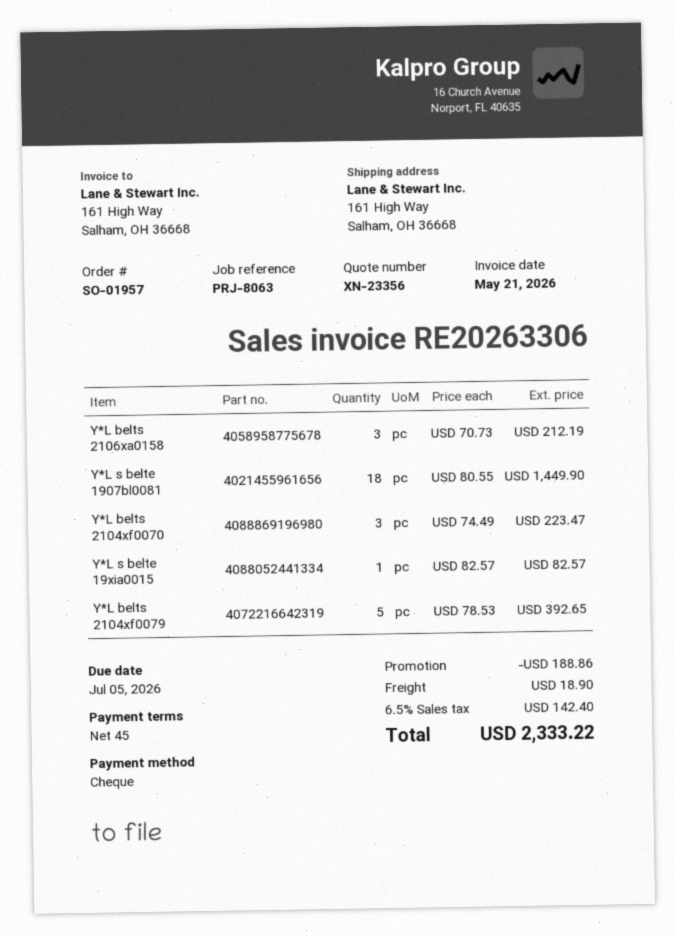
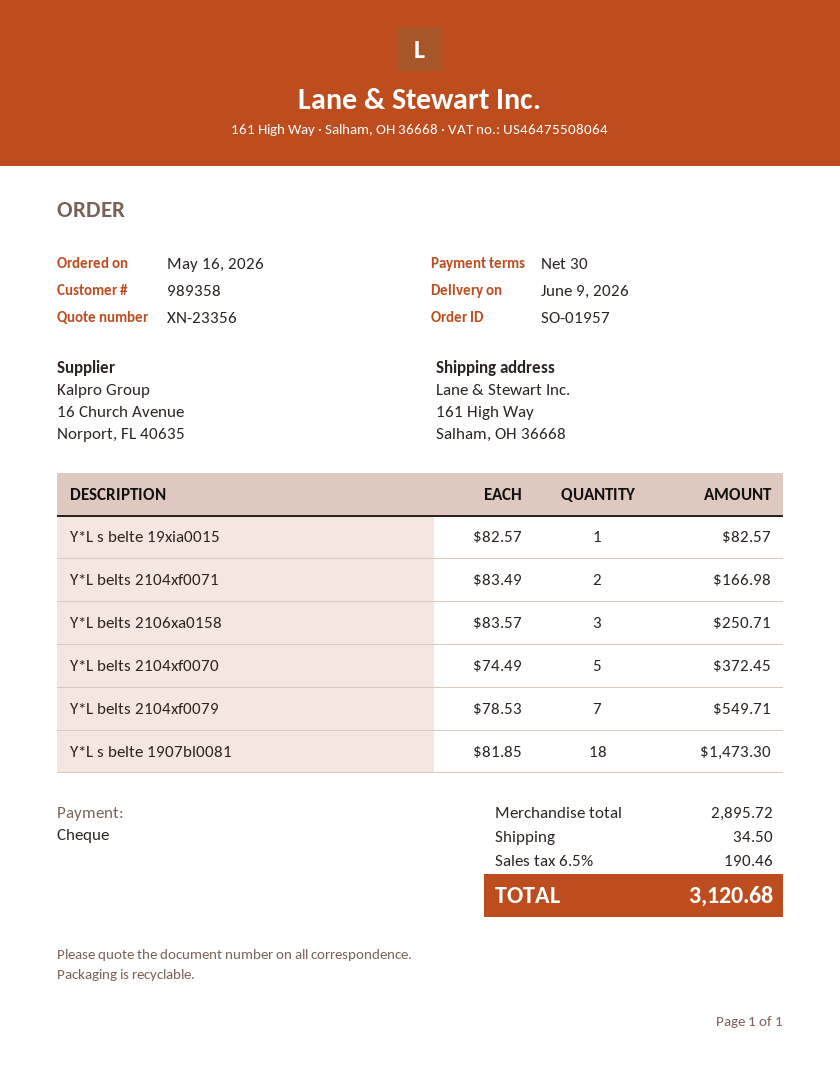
payment terms: 45 days -> 30 days
Y*L belts 2106xa0158: 3 x 70.73 = 212.19 -> 3 x 83.57 = 250.71
Y*L s belte 1907bl0081: 18 x 80.55 = 1449.90 -> 18 x 81.85 = 1473.30
Y*L belts 2104xf0070: 3 x 74.49 = 223.47 -> 5 x 74.49 = 372.45
Y*L belts 2104xf0079: 5 x 78.53 = 392.65 -> 7 x 78.53 = 549.71
Y*L belts 2104xf0071: none -> 2 x 83.49 = 166.98
discount: 188.86 -> none
shipping: 18.90 -> 34.50
tax: 6.5% = 142.40 -> 6.5% = 190.46
total: 2333.22 -> 3120.68

